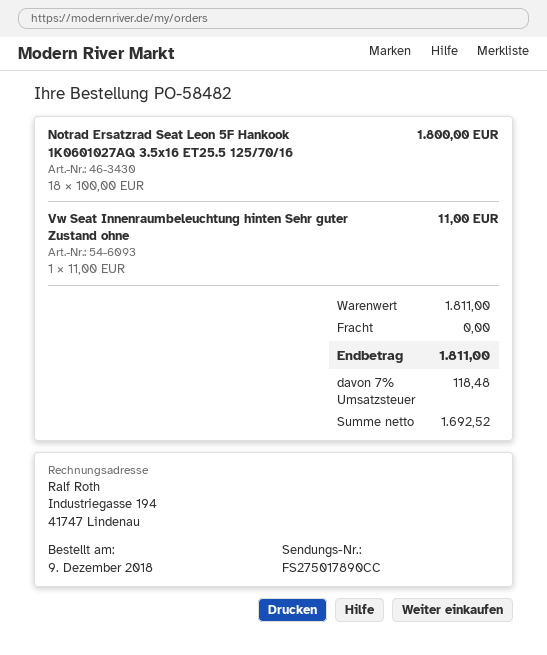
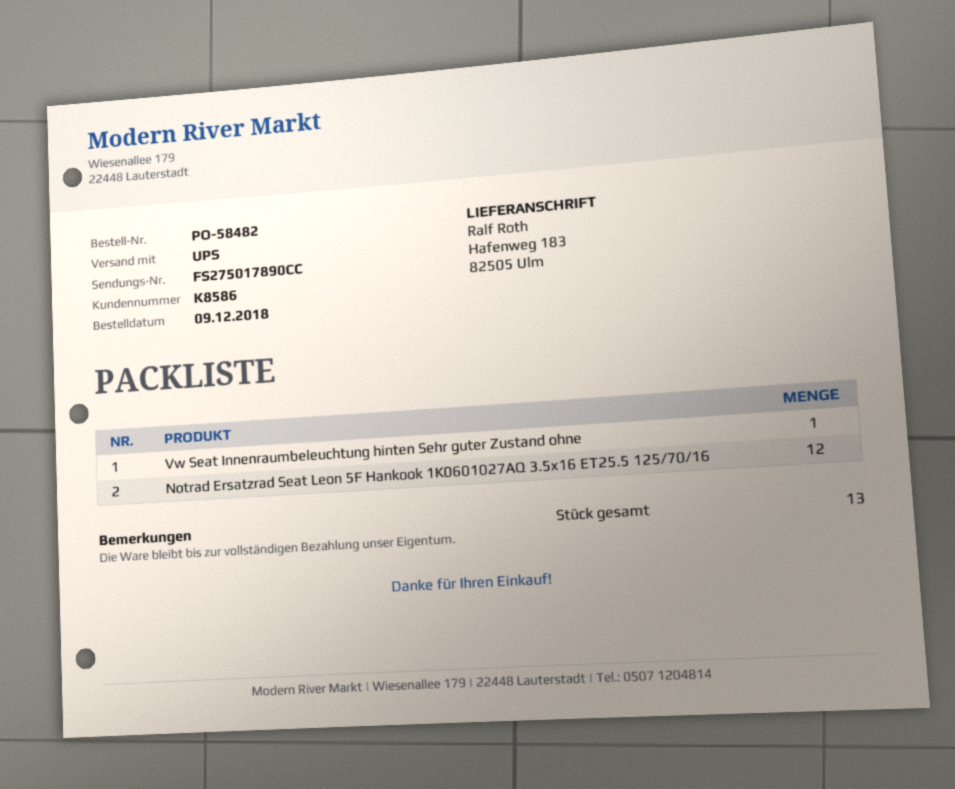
Notrad Ersatzrad Seat Leon 5F Hankook 1K0601027AQ 3.5x16 ET25.5 125/70/16: 18 -> 12

